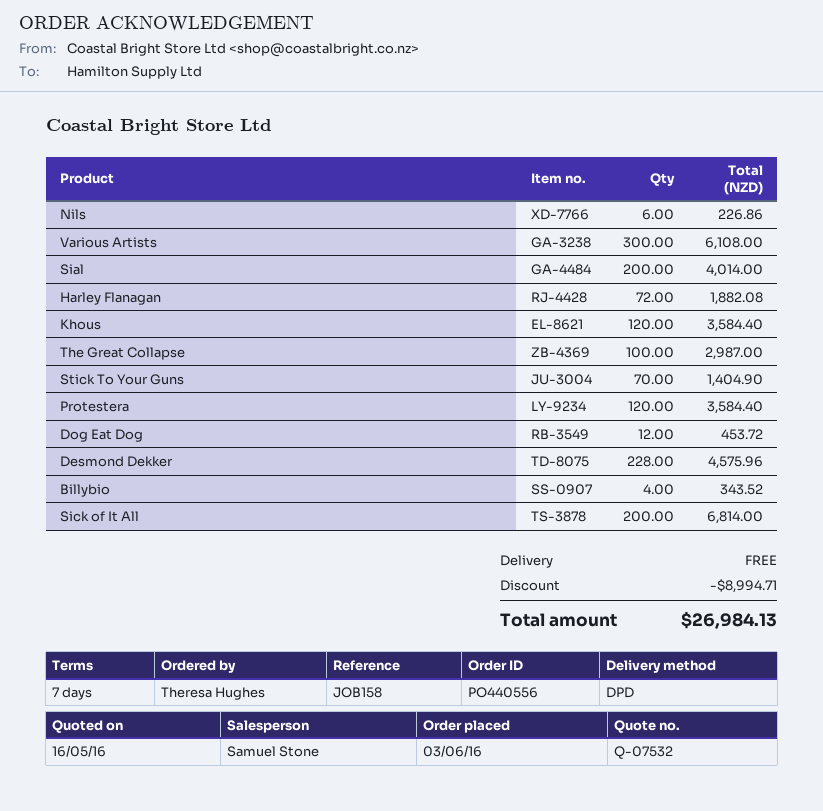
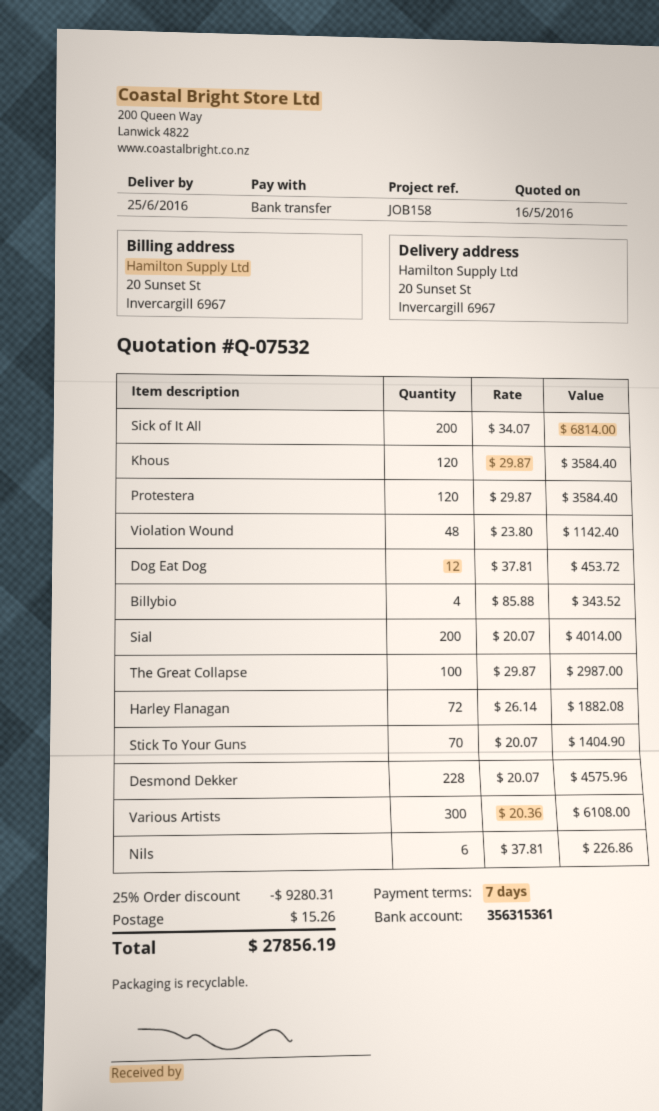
Violation Wound: none -> 48 for 1142.40
discount: 8994.71 -> 9280.31
shipping: 0.00 -> 15.26
total: 26984.13 -> 27856.19

